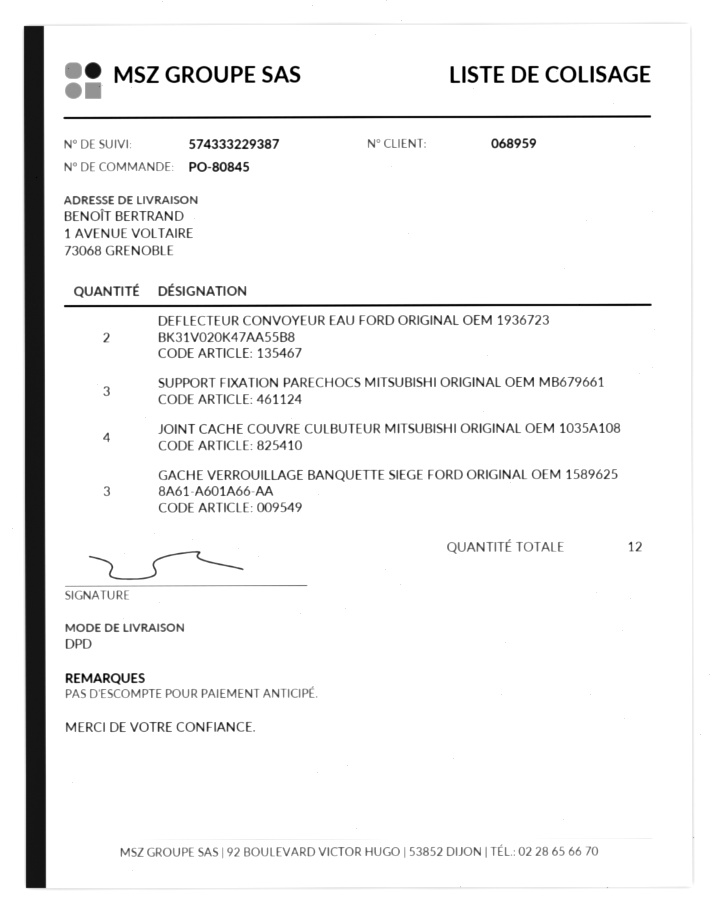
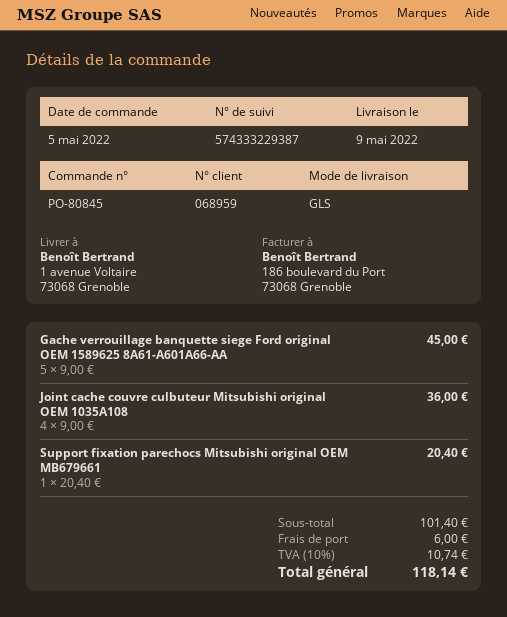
shipping method: DPD -> GLS
DEFLECTEUR CONVOYEUR EAU FORD ORIGINAL OEM 1936723 BK31V020K47AA55B8: 2 -> none
SUPPORT FIXATION PARECHOCS MITSUBISHI ORIGINAL OEM MB679661: 3 -> 1
GACHE VERROUILLAGE BANQUETTE SIEGE FORD ORIGINAL OEM 1589625 8A61-A601A66-AA: 3 -> 5

